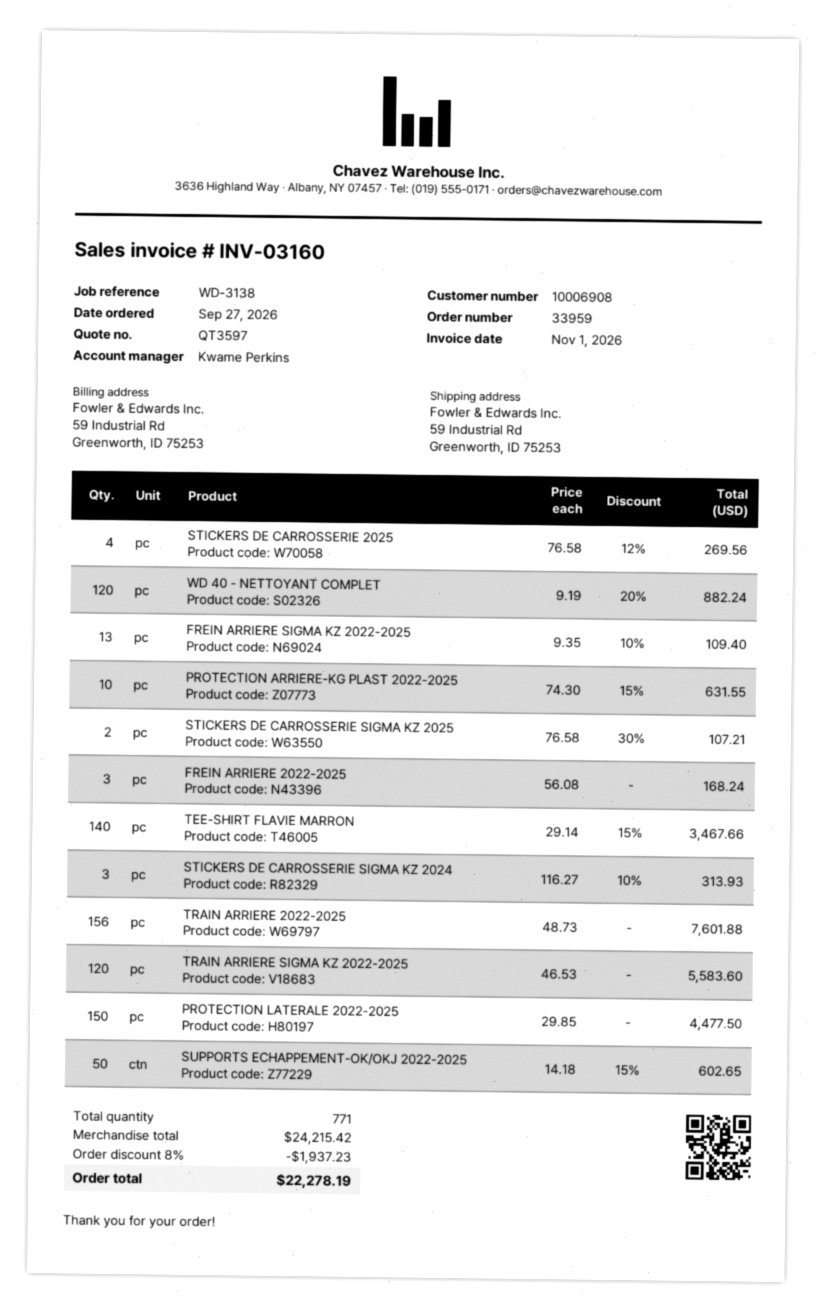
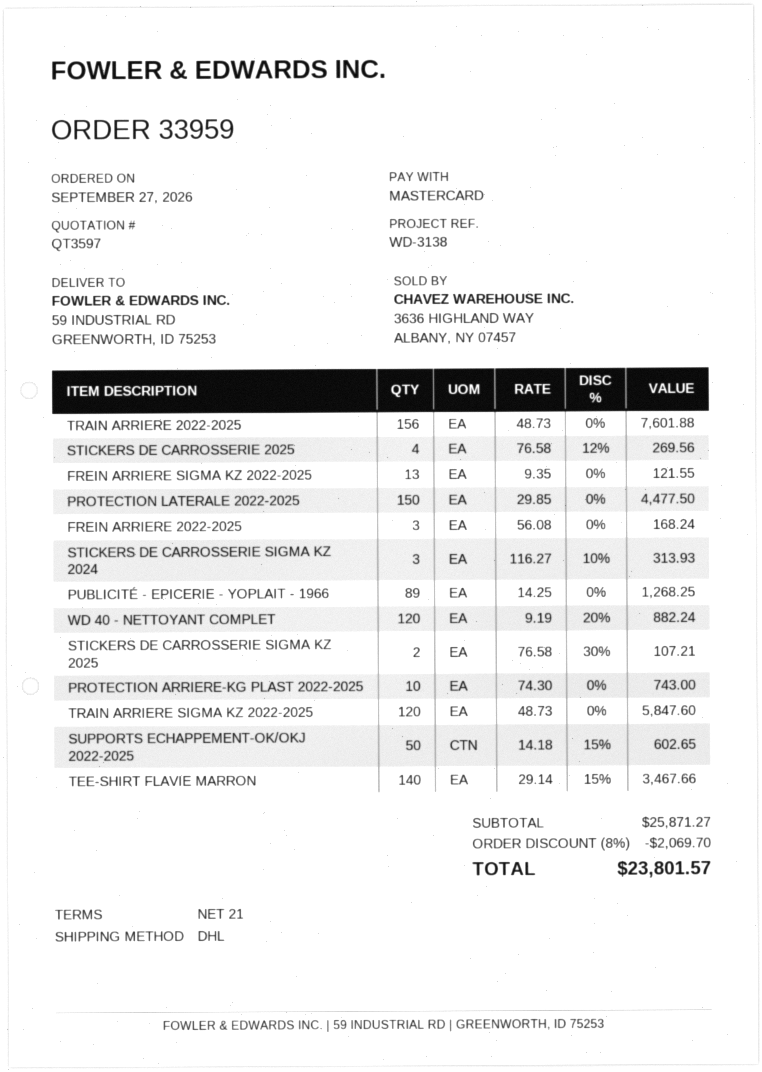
FREIN ARRIERE SIGMA KZ 2022-2025: 13 x 9.35 - 10% = 109.40 -> 13 x 9.35 = 121.55
PROTECTION ARRIERE-KG PLAST 2022-2025: 10 x 74.30 - 15% = 631.55 -> 10 x 74.30 = 743.00
TRAIN ARRIERE SIGMA KZ 2022-2025: 120 x 46.53 = 5583.60 -> 120 x 48.73 = 5847.60
PUBLICITÉ - EPICERIE - YOPLAIT - 1966: none -> 89 x 14.25 = 1268.25
subtotal: 24215.42 -> 25871.27
discount: 8% = 1937.23 -> 8% = 2069.70
total: 22278.19 -> 23801.57

